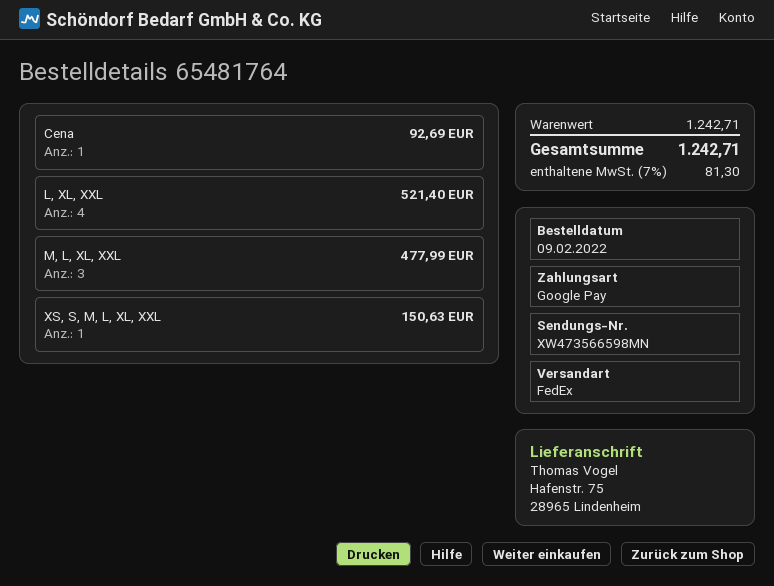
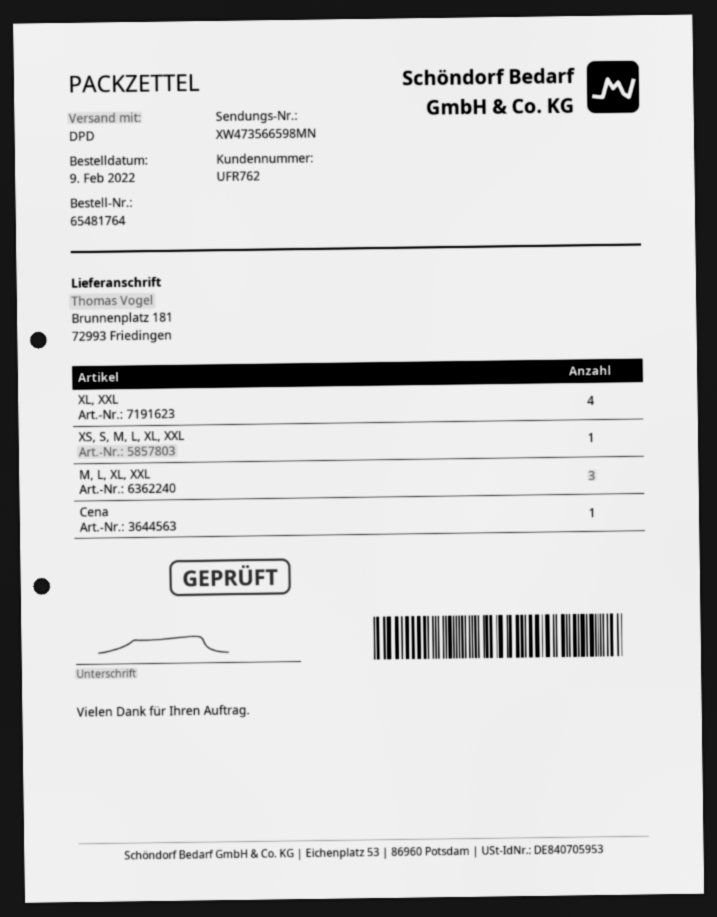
shipping method: FedEx -> DPD
ship to: Hafenstr. 75, 28965 Lindenheim -> Brunnenplatz 181, 72993 Friedingen
L, XL, XXL: 4 -> none
XL, XXL: none -> 4

